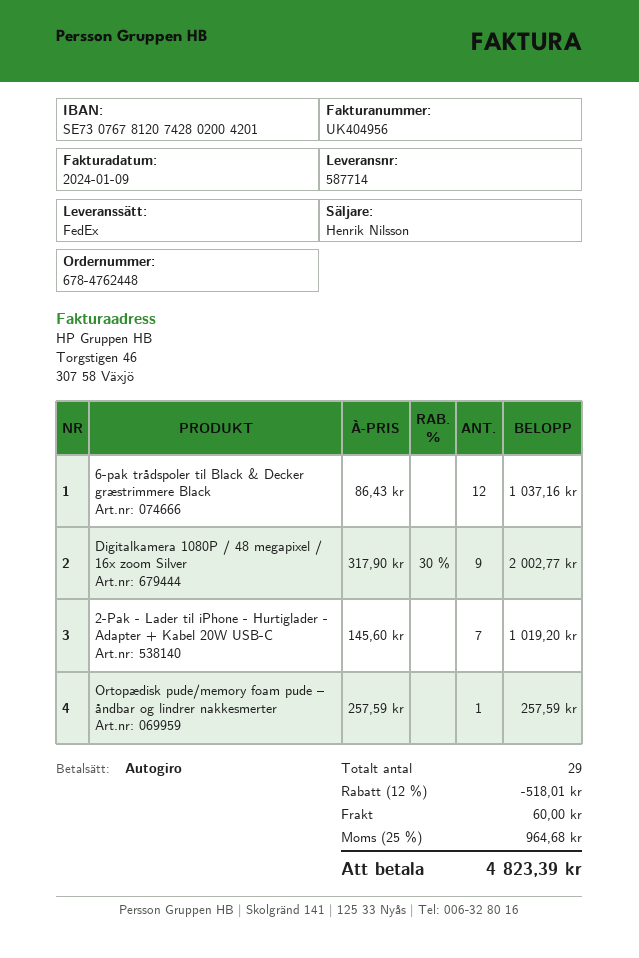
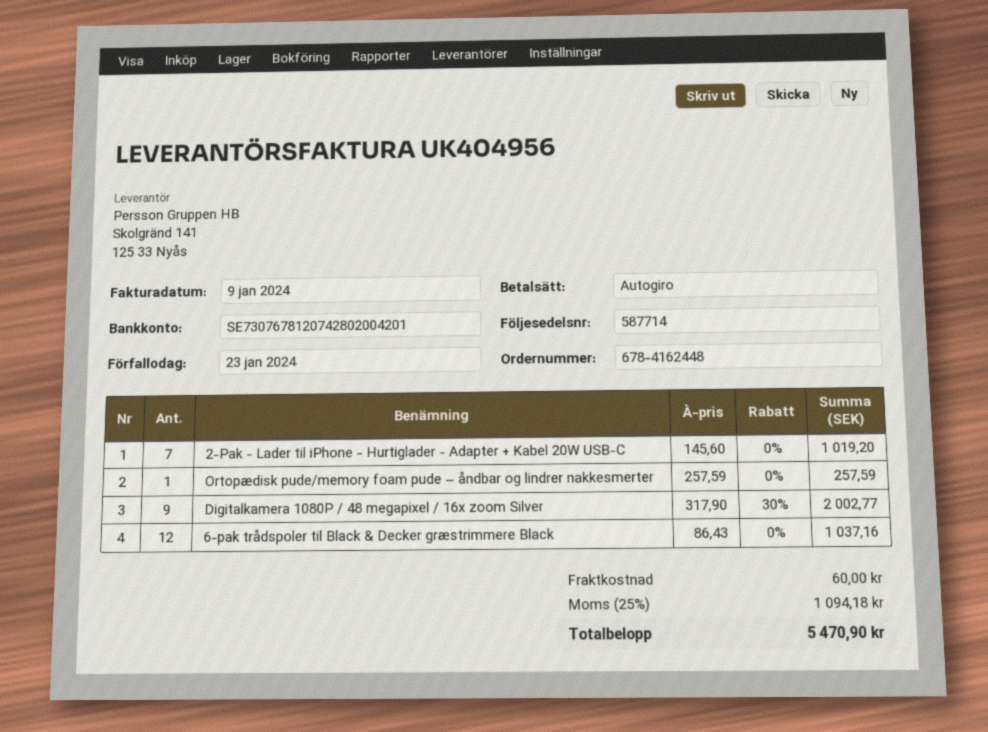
order number: 678-4762448 -> 678-4162448
discount: 12% = 518.01 -> none
tax: 25% = 964.68 -> 25% = 1094.18
total: 4823.39 -> 5470.90

